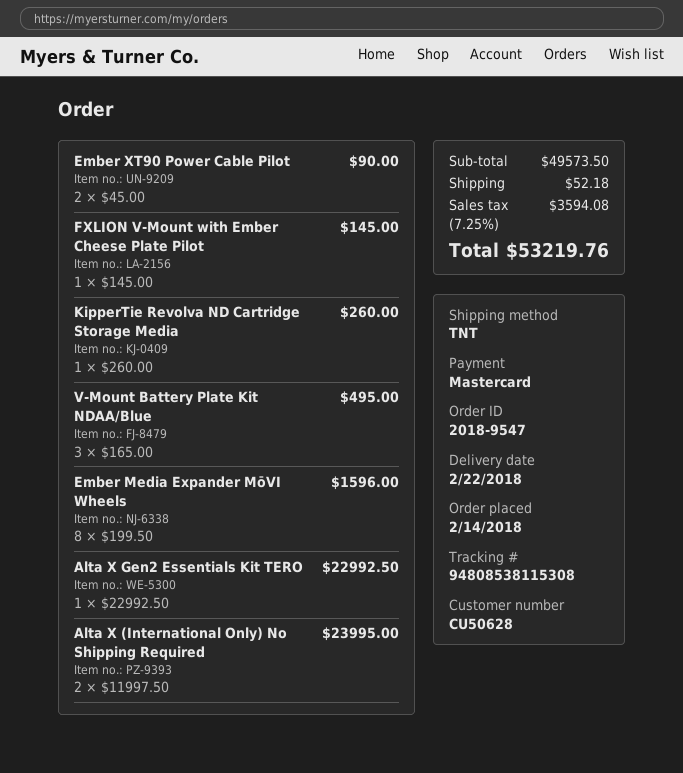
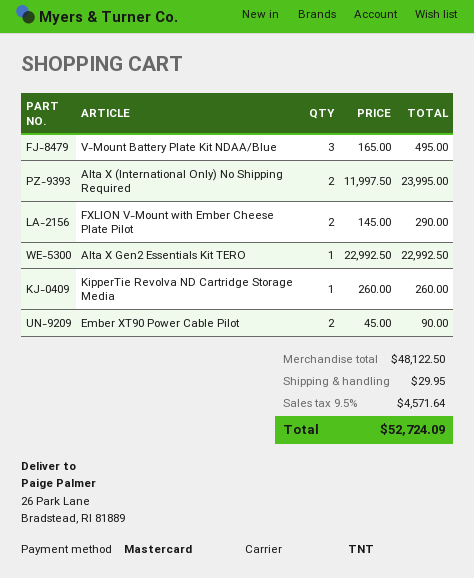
FXLION V-Mount with Ember Cheese Plate Pilot: 1 x 145.00 = 145.00 -> 2 x 145.00 = 290.00
Ember Media Expander MōVI Wheels: 8 x 199.50 = 1596.00 -> none
subtotal: 49573.50 -> 48122.50
shipping: 52.18 -> 29.95
tax: 7.25% = 3594.08 -> 9.5% = 4571.64
total: 53219.76 -> 52724.09

